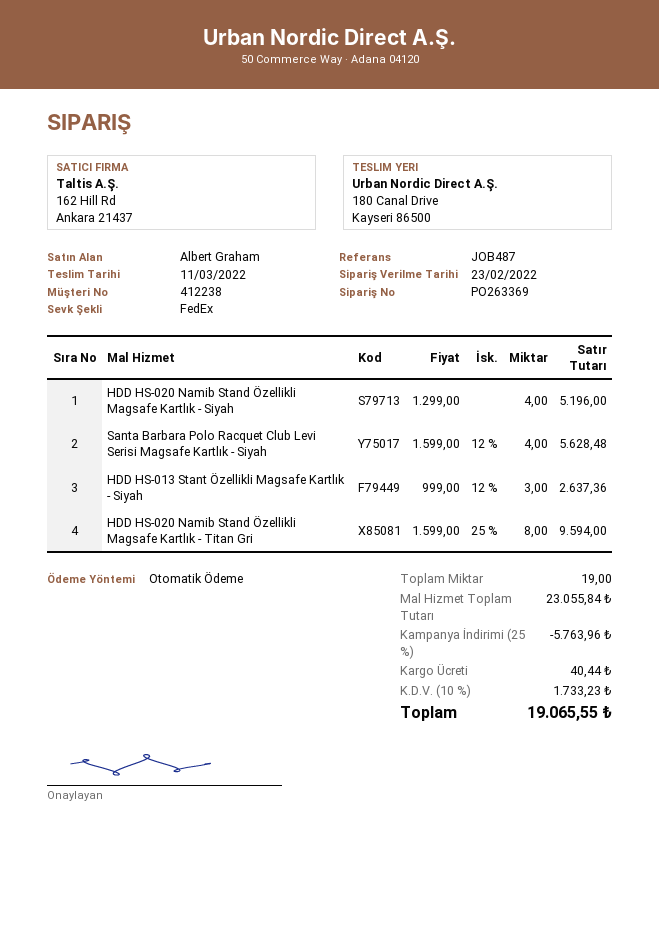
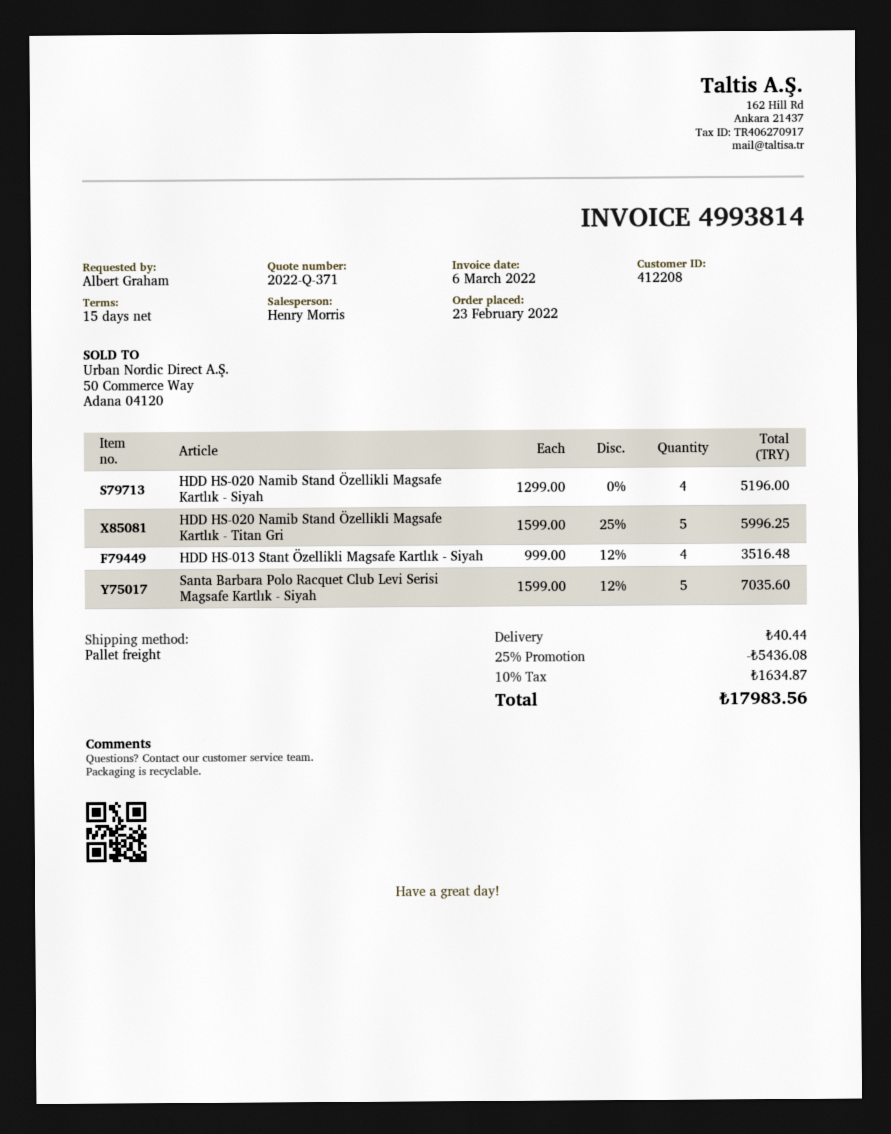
customer number: 412238 -> 412208
shipping method: FedEx -> pallet freight
Santa Barbara Polo Racquet Club Levi Serisi Magsafe Kartlık - Siyah: 4 x 1599.00 - 12% = 5628.48 -> 5 x 1599.00 - 12% = 7035.60
HDD HS-013 Stant Özellikli Magsafe Kartlık - Siyah: 3 x 999.00 - 12% = 2637.36 -> 4 x 999.00 - 12% = 3516.48
HDD HS-020 Namib Stand Özellikli Magsafe Kartlık - Titan Gri: 8 x 1599.00 - 25% = 9594.00 -> 5 x 1599.00 - 25% = 5996.25
discount: 25% = 5763.96 -> 25% = 5436.08
tax: 10% = 1733.23 -> 10% = 1634.87
total: 19065.55 -> 17983.56

